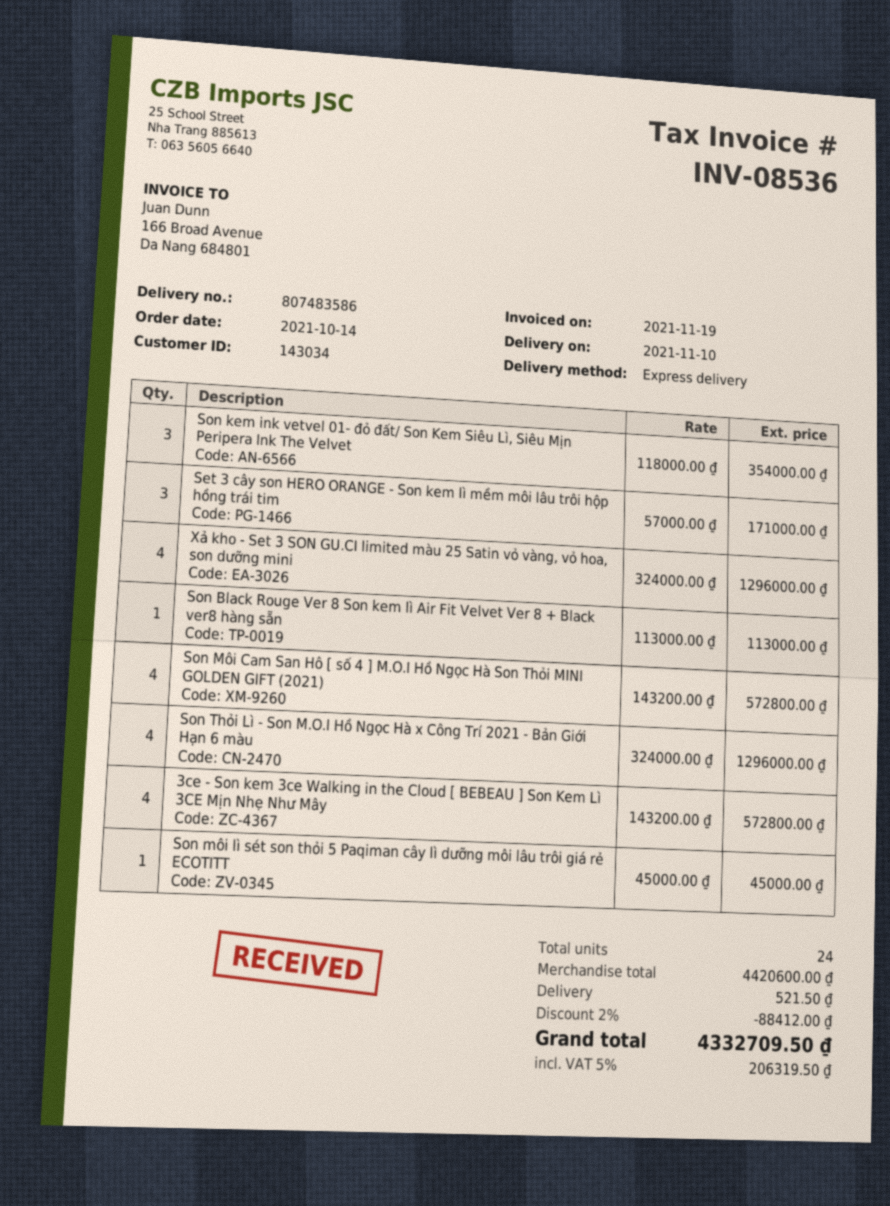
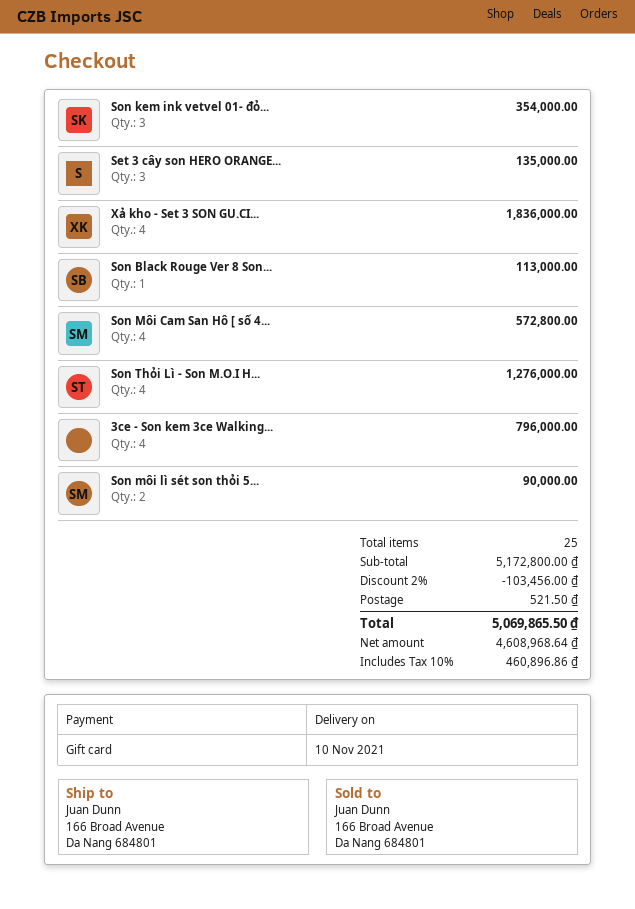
Set 3 cây son HERO ORANGE - Son kem lì mềm môi lâu trôi hộp hồng trái tim: 3 for 171000.00 -> 3 for 135000.00
Xả kho - Set 3 SON GU.CI limited màu 25 Satin vỏ vàng, vỏ hoa, son dưỡng mini: 4 for 1296000.00 -> 4 for 1836000.00
Son Thỏi Lì - Son M.O.I Hồ Ngọc Hà x Công Trí 2021 - Bản Giới Hạn 6 màu: 4 for 1296000.00 -> 4 for 1276000.00
3ce - Son kem 3ce Walking in the Cloud [ BEBEAU ] Son Kem Lì 3CE Mịn Nhẹ Như Mây: 4 for 572800.00 -> 4 for 796000.00
Son môi lì sét son thỏi 5 Paqiman cây lì dưỡng môi lâu trôi giá rẻ ECOTITT: 1 for 45000.00 -> 2 for 90000.00
total quantity: 24 -> 25
subtotal: 4420600.00 -> 5172800.00
discount: 2% = 88412.00 -> 2% = 103456.00
tax: 5% = 206319.50 -> 10% = 460896.86
total: 4332709.50 -> 5069865.50

